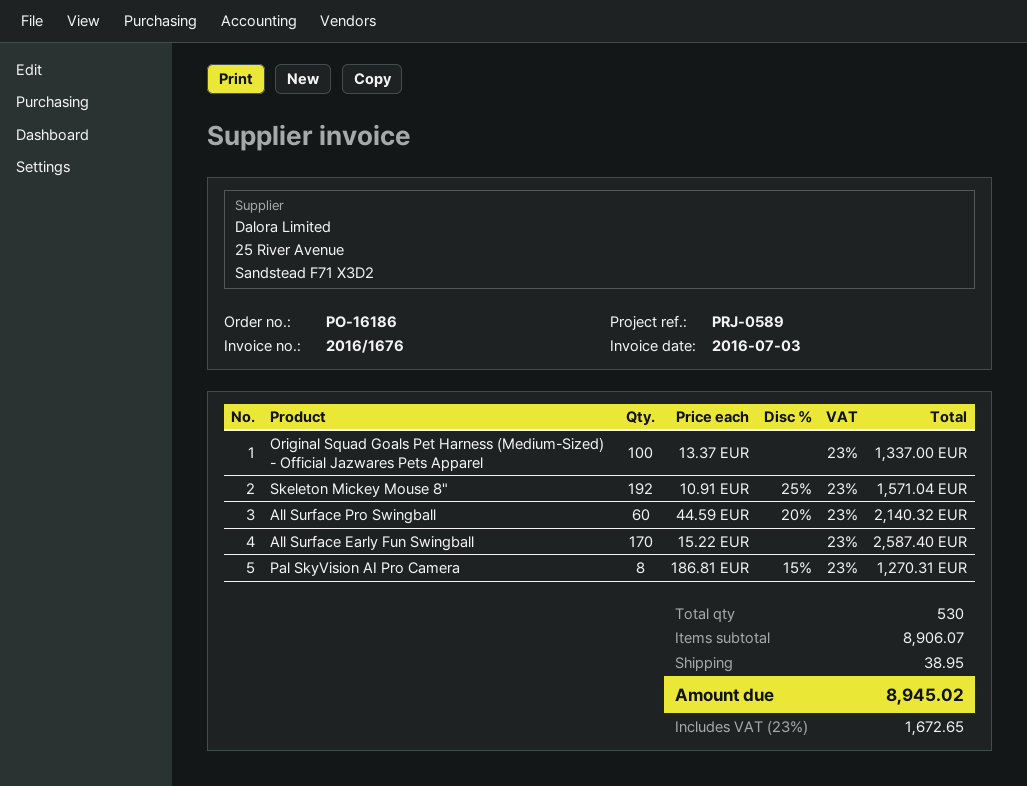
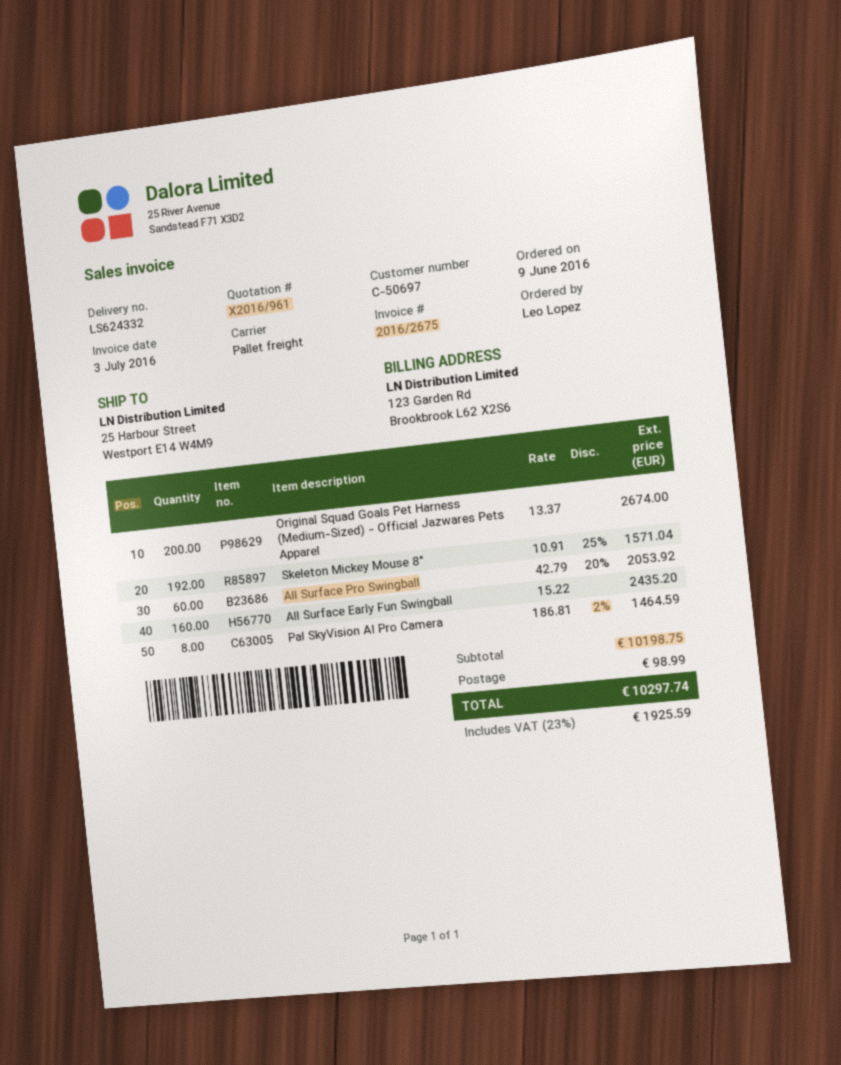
invoice number: 2016/1676 -> 2016/2675
Original Squad Goals Pet Harness (Medium-Sized) - Official Jazwares Pets Apparel: 100 x 13.37 = 1337.00 -> 200 x 13.37 = 2674.00
All Surface Pro Swingball: 60 x 44.59 - 20% = 2140.32 -> 60 x 42.79 - 20% = 2053.92
All Surface Early Fun Swingball: 170 x 15.22 = 2587.40 -> 160 x 15.22 = 2435.20
Pal SkyVision AI Pro Camera: 8 x 186.81 - 15% = 1270.31 -> 8 x 186.81 - 2% = 1464.59
subtotal: 8906.07 -> 10198.75
shipping: 38.95 -> 98.99
tax: 23% = 1672.65 -> 23% = 1925.59
total: 8945.02 -> 10297.74

